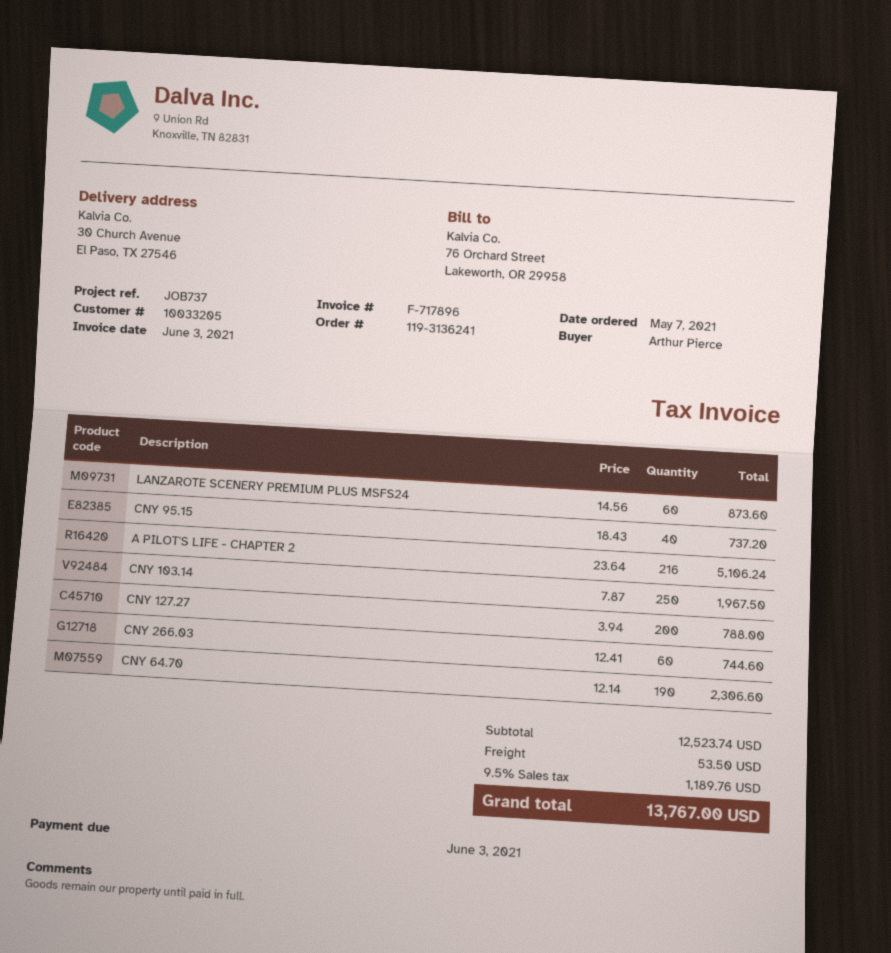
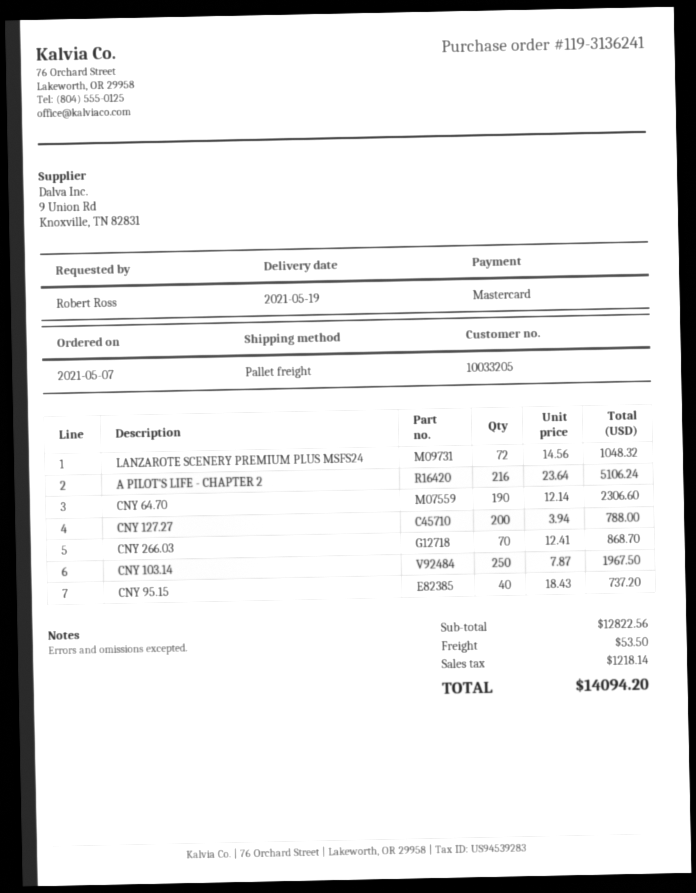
ordered by: Arthur Pierce -> Robert Ross
LANZAROTE SCENERY PREMIUM PLUS MSFS24: 60 x 14.56 = 873.60 -> 72 x 14.56 = 1048.32
CNY 266.03: 60 x 12.41 = 744.60 -> 70 x 12.41 = 868.70
subtotal: 12523.74 -> 12822.56
tax: 1189.76 -> 1218.14
total: 13767.00 -> 14094.20

